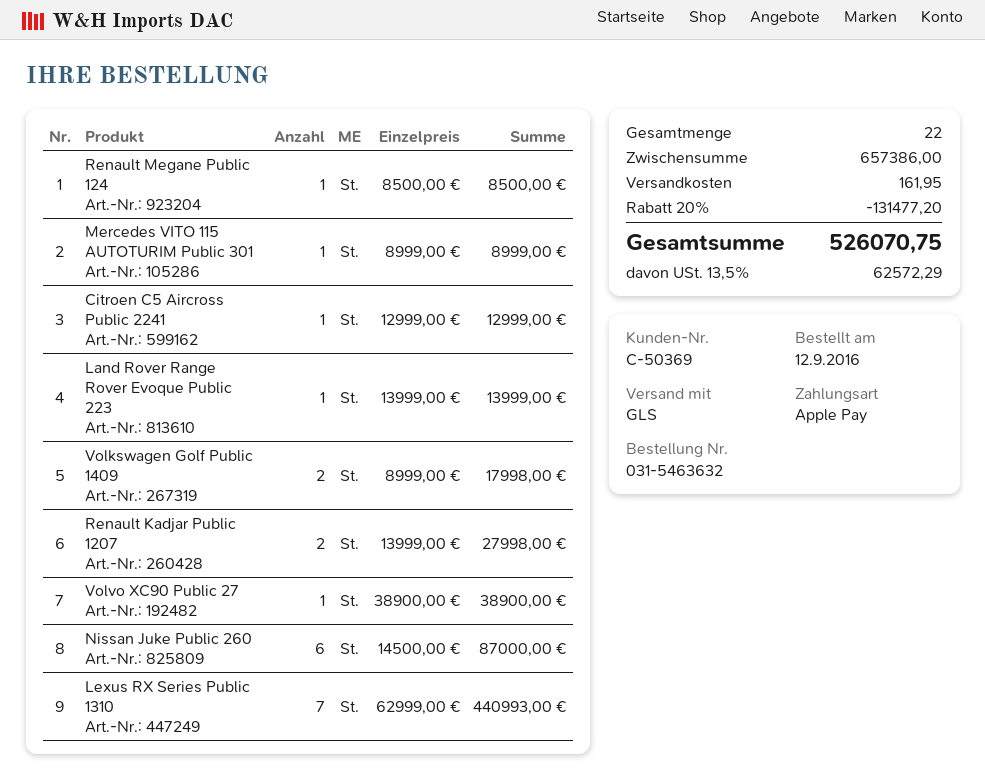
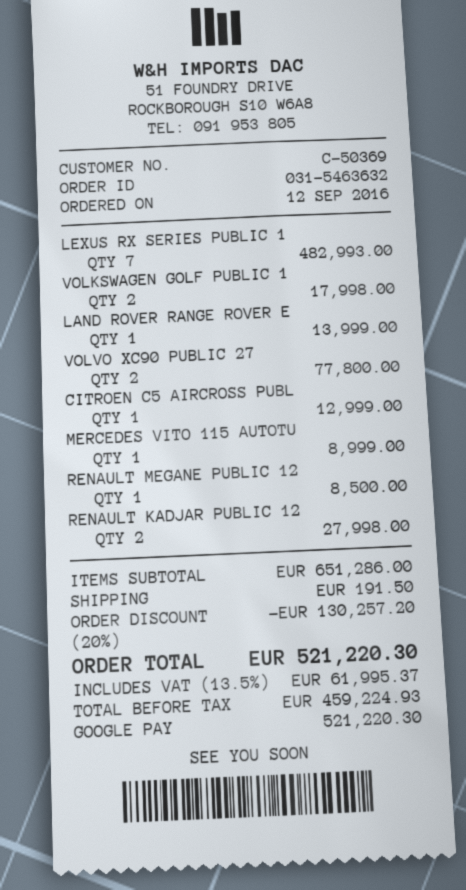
payment method: Apple Pay -> Google Pay
Volvo XC90 Public 27: 1 for 38900.00 -> 2 for 77800.00
Nissan Juke Public 260: 6 for 87000.00 -> none
Lexus RX Series Public 1310: 7 for 440993.00 -> 7 for 482993.00
subtotal: 657386.00 -> 651286.00
discount: 20% = 131477.20 -> 20% = 130257.20
shipping: 161.95 -> 191.50
tax: 13.5% = 62572.29 -> 13.5% = 61995.37
total: 526070.75 -> 521220.30

